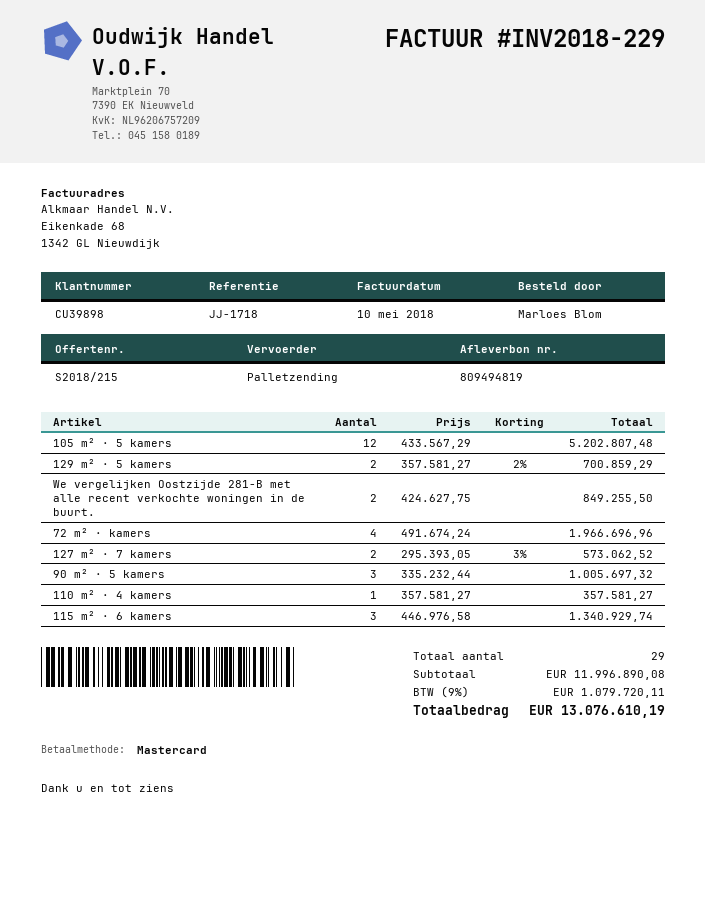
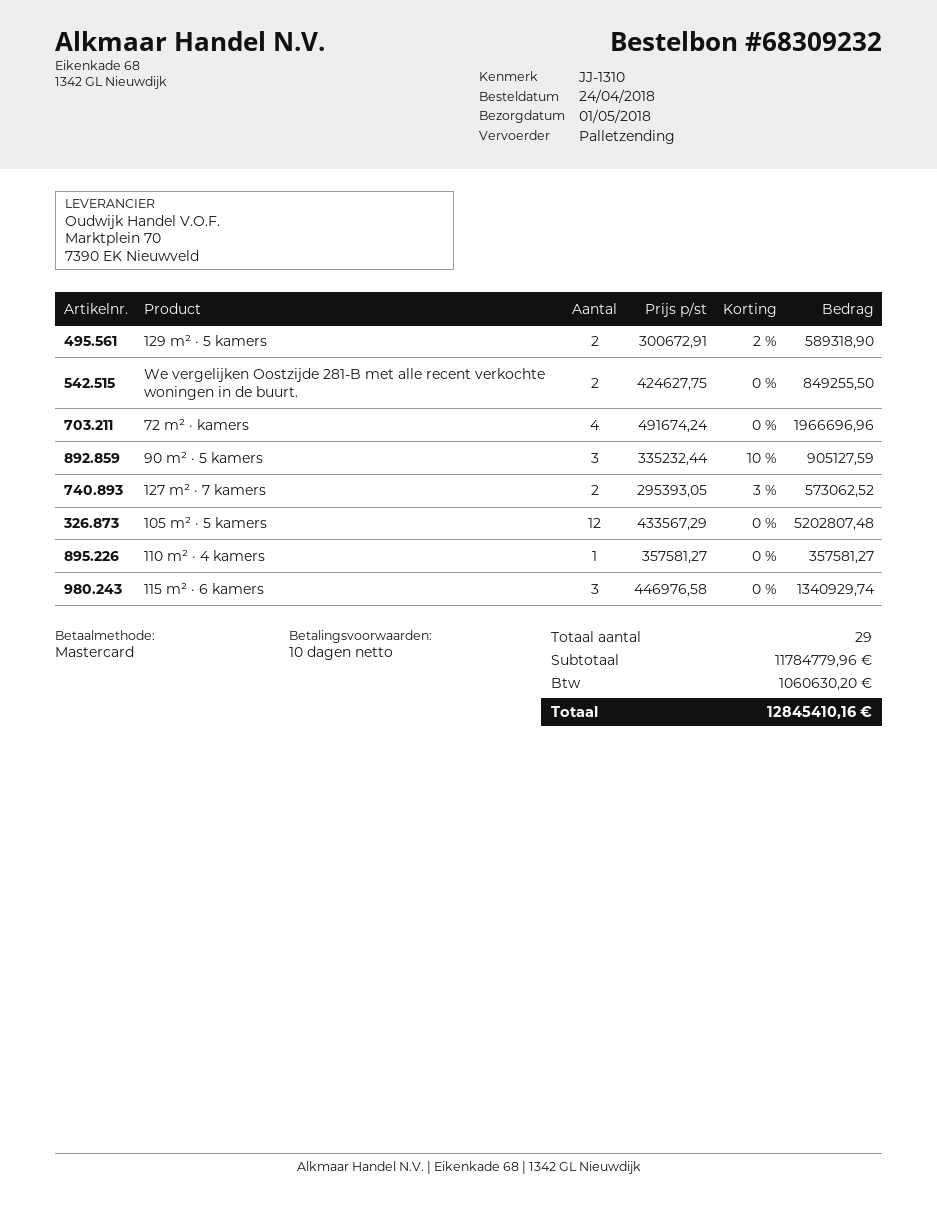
reference: JJ-1718 -> JJ-1310
129 m² · 5 kamers: 2 x 357581.27 - 2% = 700859.29 -> 2 x 300672.91 - 2% = 589318.90
90 m² · 5 kamers: 3 x 335232.44 = 1005697.32 -> 3 x 335232.44 - 10% = 905127.59
subtotal: 11996890.08 -> 11784779.96
tax: 1079720.11 -> 1060630.20
total: 13076610.19 -> 12845410.16

